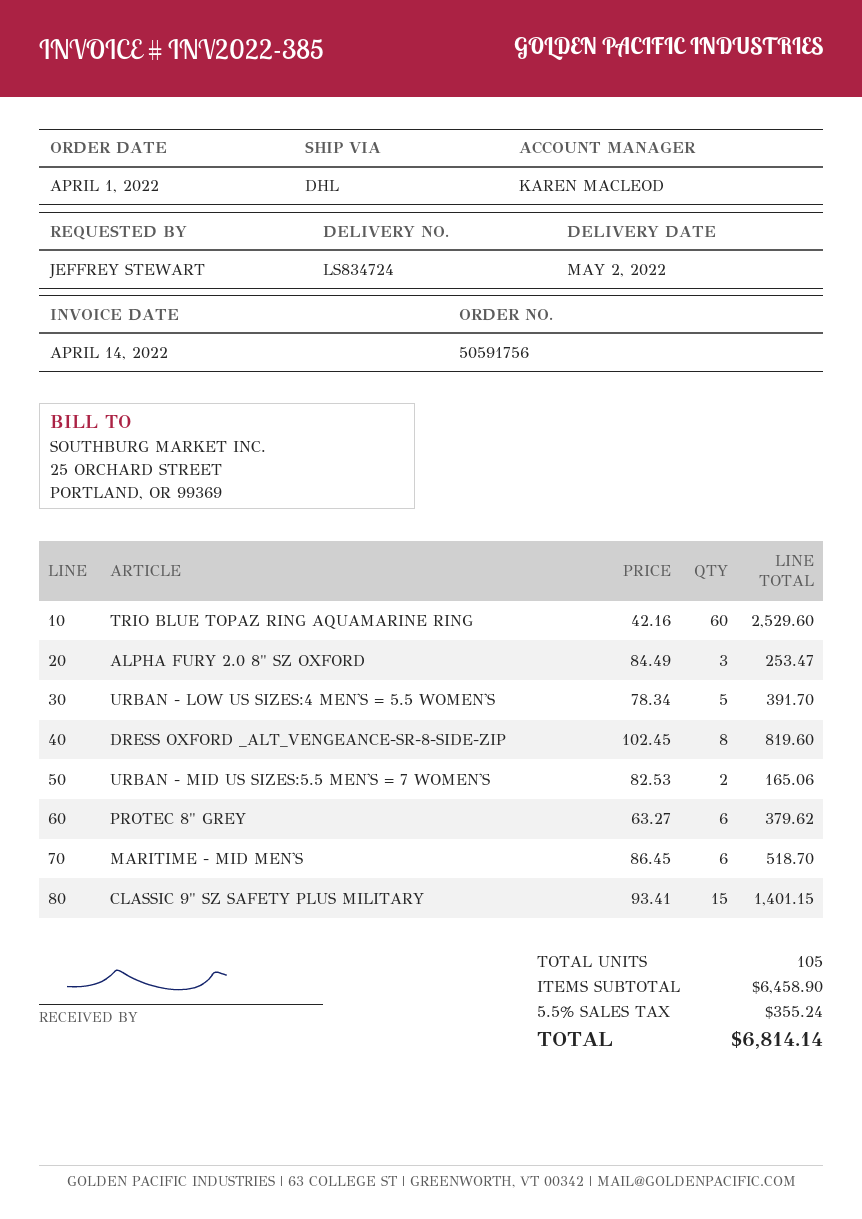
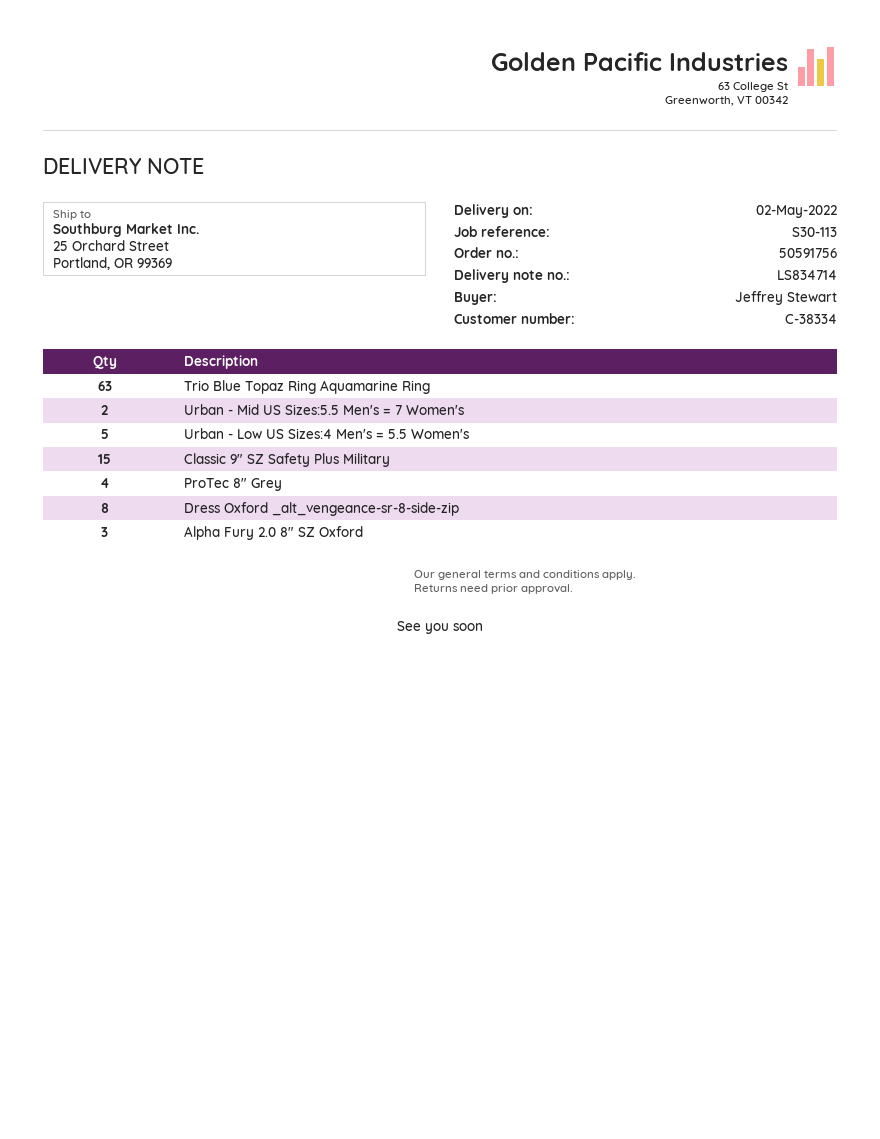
delivery note number: LS834724 -> LS834714
TRIO BLUE TOPAZ RING AQUAMARINE RING: 60 -> 63
PROTEC 8" GREY: 6 -> 4
MARITIME - MID MEN'S: 6 -> none

